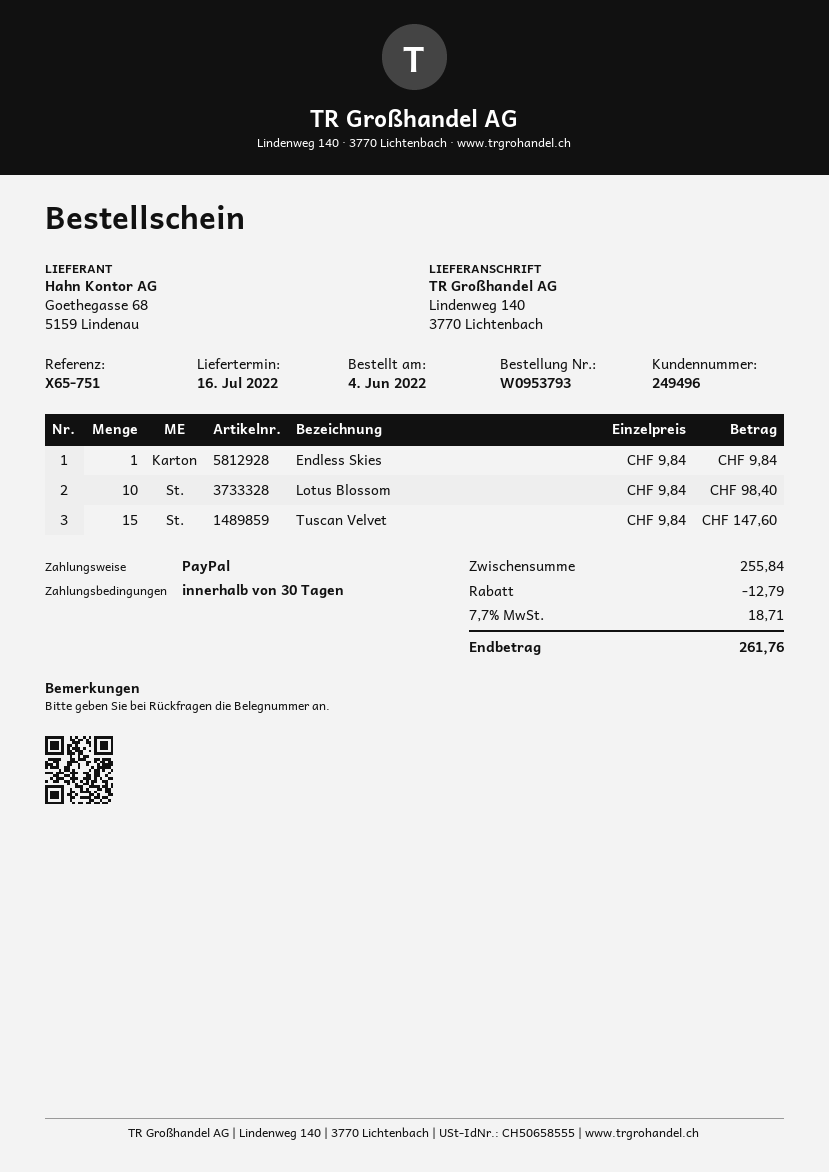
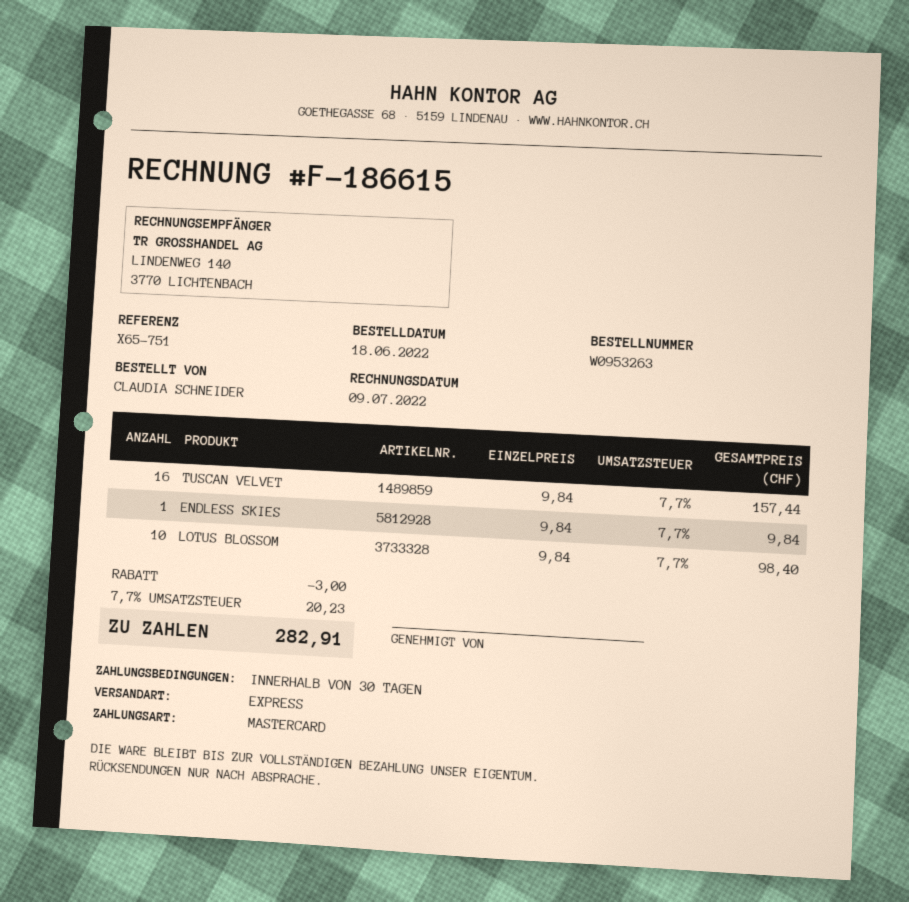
order number: W0953793 -> W0953263
order date: 2022-06-04 -> 2022-06-18
payment method: PayPal -> Mastercard
Tuscan Velvet: 15 x 9.84 = 147.60 -> 16 x 9.84 = 157.44
discount: 12.79 -> 3.00
tax: 7.7% = 18.71 -> 7.7% = 20.23
total: 261.76 -> 282.91

